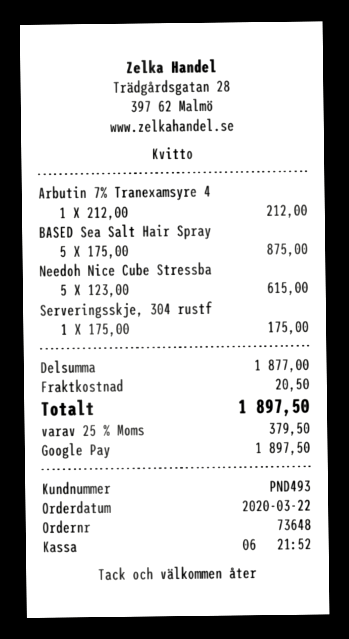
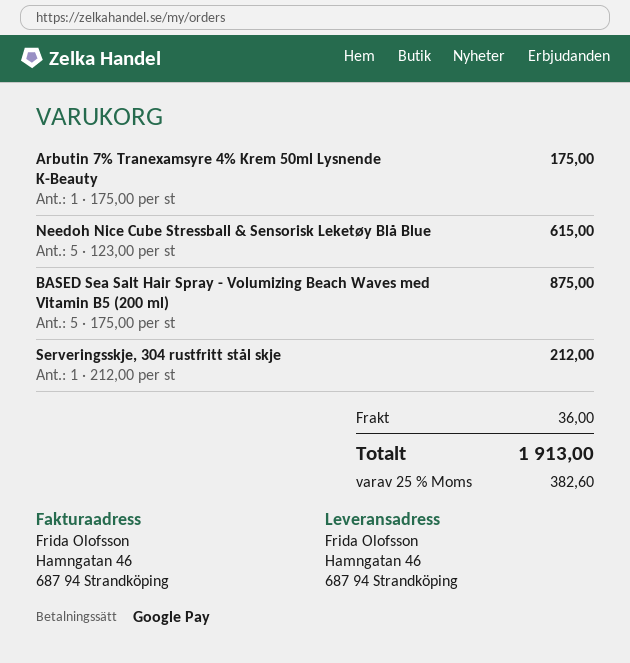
Arbutin 7% Tranexamsyre 4: 1 x 212.00 = 212.00 -> 1 x 175.00 = 175.00
Serveringsskje, 304 rustf: 1 x 175.00 = 175.00 -> 1 x 212.00 = 212.00
shipping: 20.50 -> 36.00
tax: 25% = 379.50 -> 25% = 382.60
total: 1897.50 -> 1913.00

